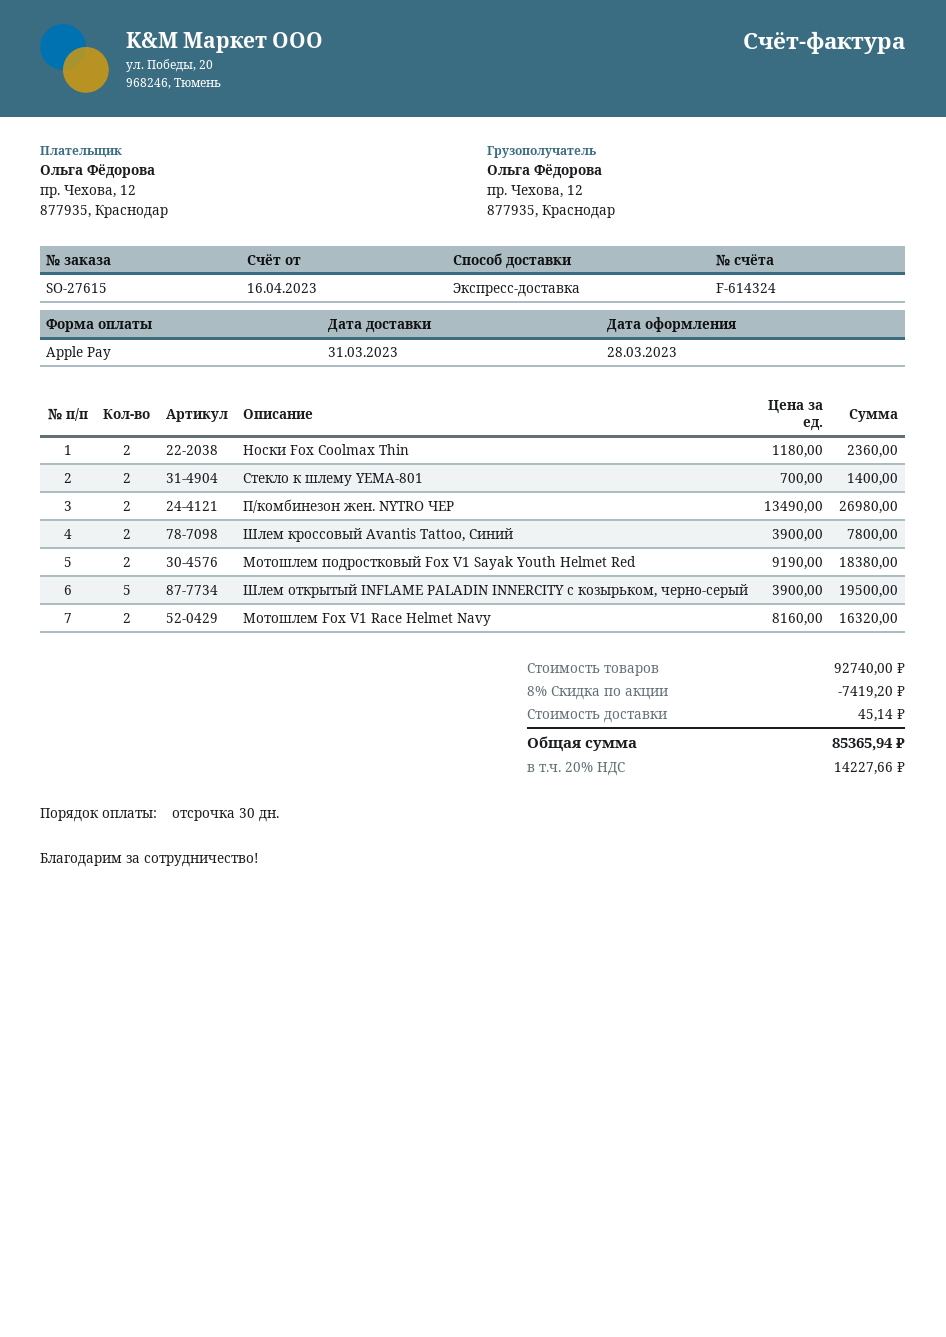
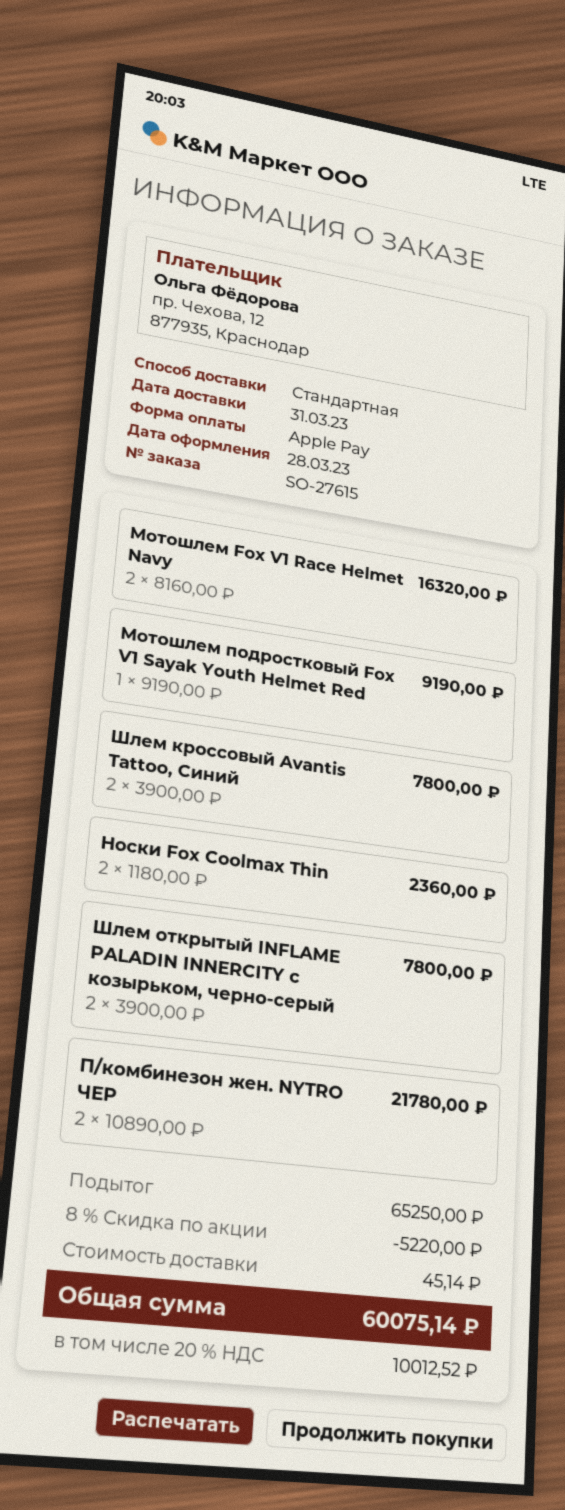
shipping method: express -> standard
Стекло к шлему YEMA-801: 2 x 700.00 = 1400.00 -> none
П/комбинезон жен. NYTRO ЧЕР: 2 x 13490.00 = 26980.00 -> 2 x 10890.00 = 21780.00
Мотошлем подростковый Fox V1 Sayak Youth Helmet Red: 2 x 9190.00 = 18380.00 -> 1 x 9190.00 = 9190.00
Шлем открытый INFLAME PALADIN INNERCITY с козырьком, черно-серый: 5 x 3900.00 = 19500.00 -> 2 x 3900.00 = 7800.00
subtotal: 92740.00 -> 65250.00
discount: 8% = 7419.20 -> 8% = 5220.00
tax: 20% = 14227.66 -> 20% = 10012.52
total: 85365.94 -> 60075.14

